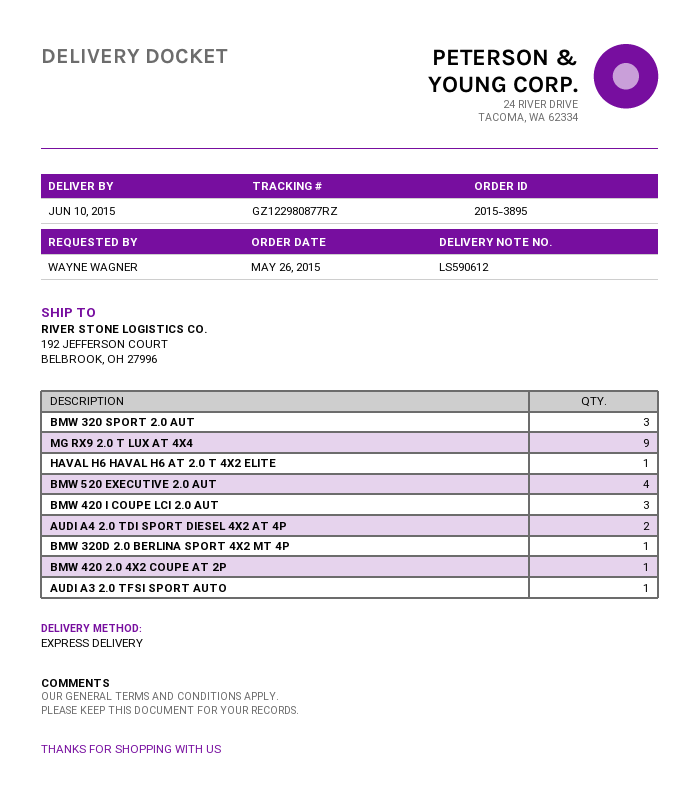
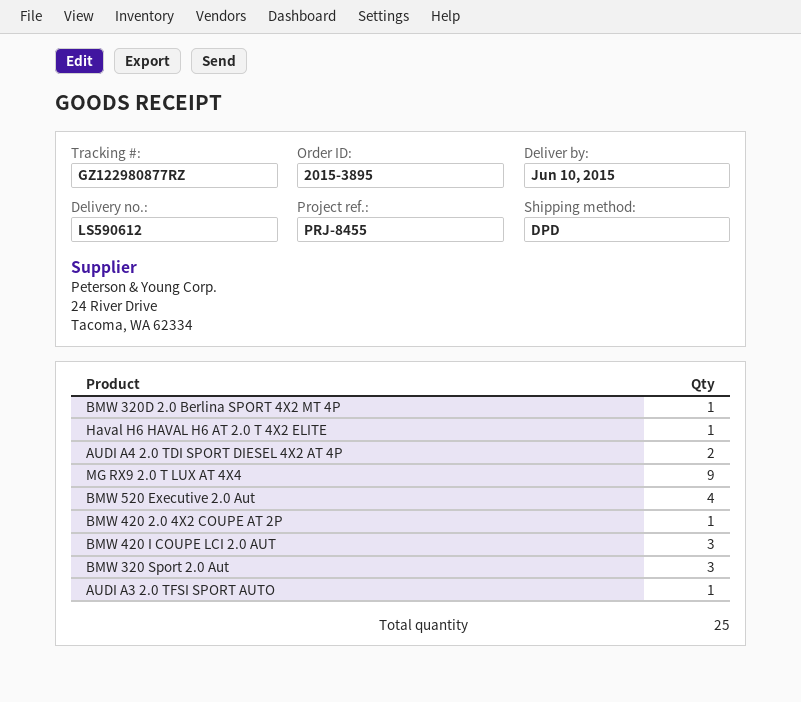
shipping method: express -> DPD

